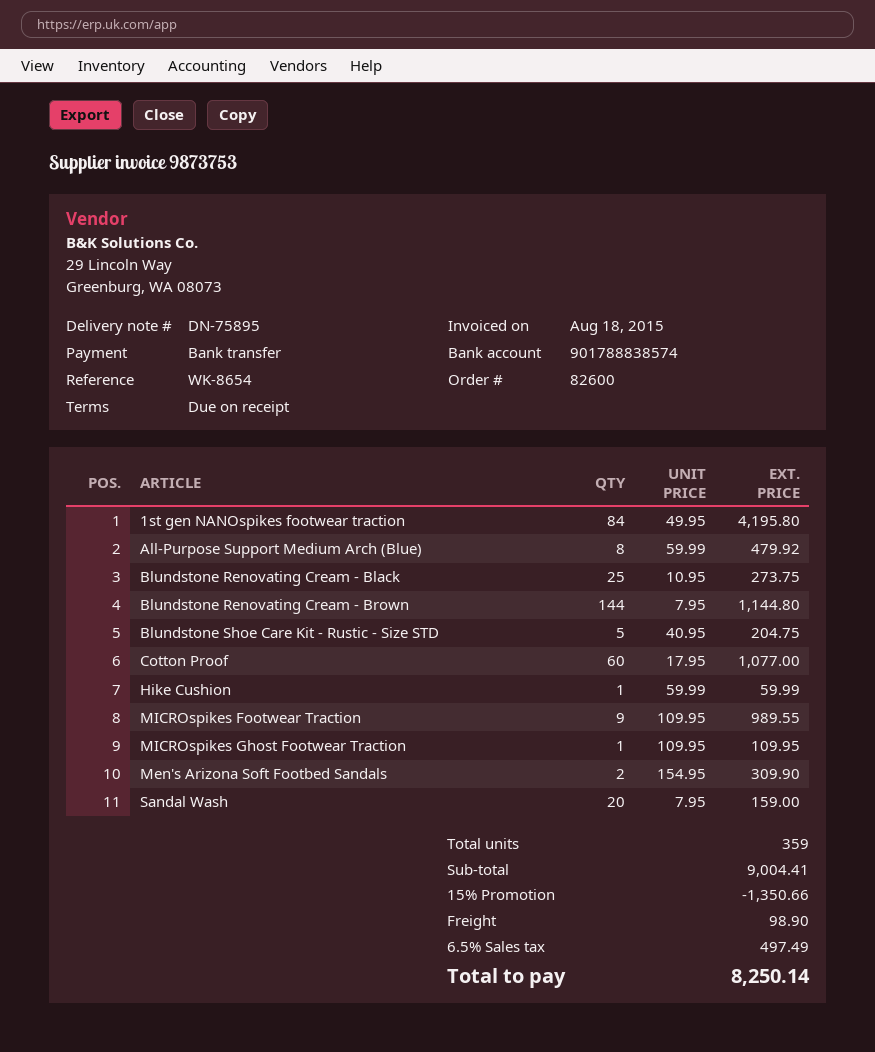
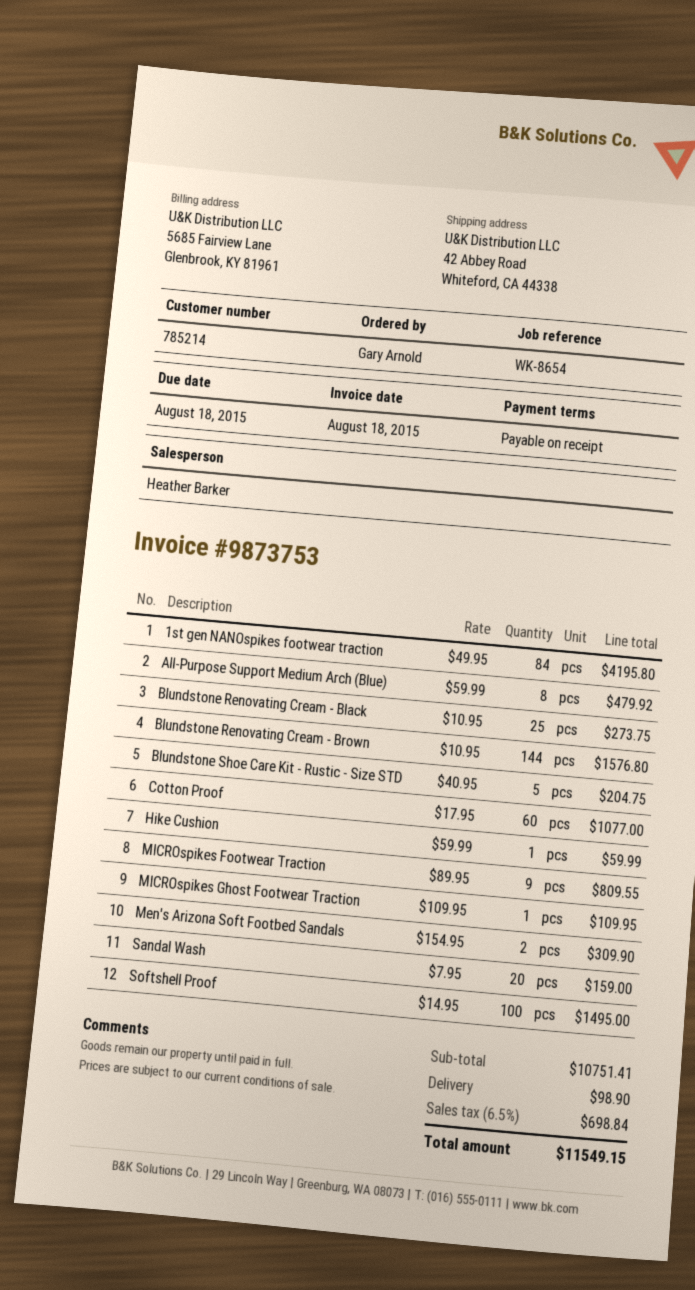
Blundstone Renovating Cream - Brown: 144 x 7.95 = 1144.80 -> 144 x 10.95 = 1576.80
MICROspikes Footwear Traction: 9 x 109.95 = 989.55 -> 9 x 89.95 = 809.55
Softshell Proof: none -> 100 x 14.95 = 1495.00
subtotal: 9004.41 -> 10751.41
discount: 15% = 1350.66 -> none
tax: 6.5% = 497.49 -> 6.5% = 698.84
total: 8250.14 -> 11549.15

